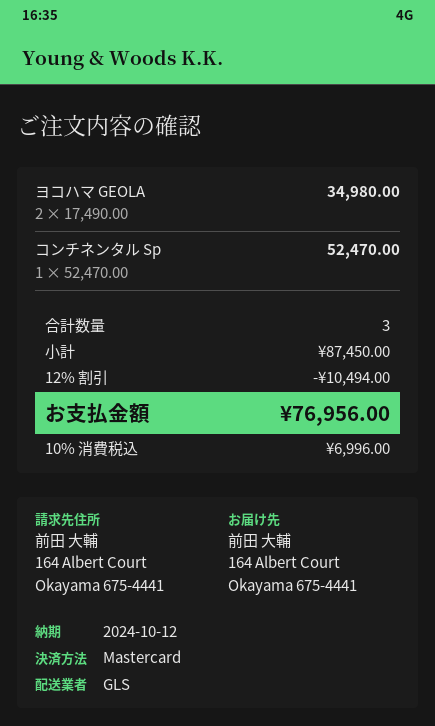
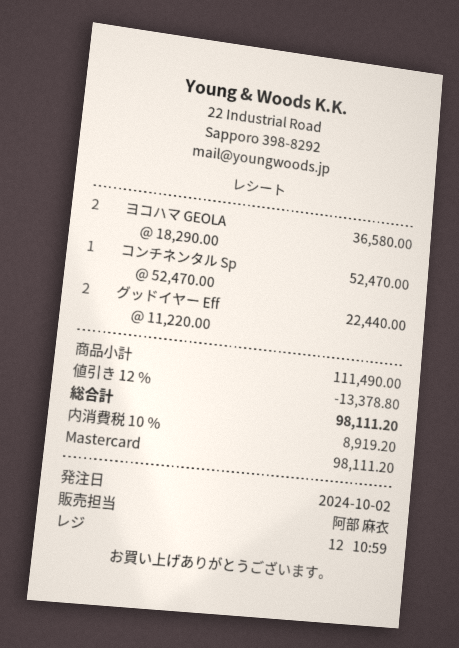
ヨコハマ GEOLA: 2 x 17490.00 = 34980.00 -> 2 x 18290.00 = 36580.00
グッドイヤー Eff: none -> 2 x 11220.00 = 22440.00
subtotal: 87450.00 -> 111490.00
discount: 12% = 10494.00 -> 12% = 13378.80
tax: 10% = 6996.00 -> 10% = 8919.20
total: 76956.00 -> 98111.20

